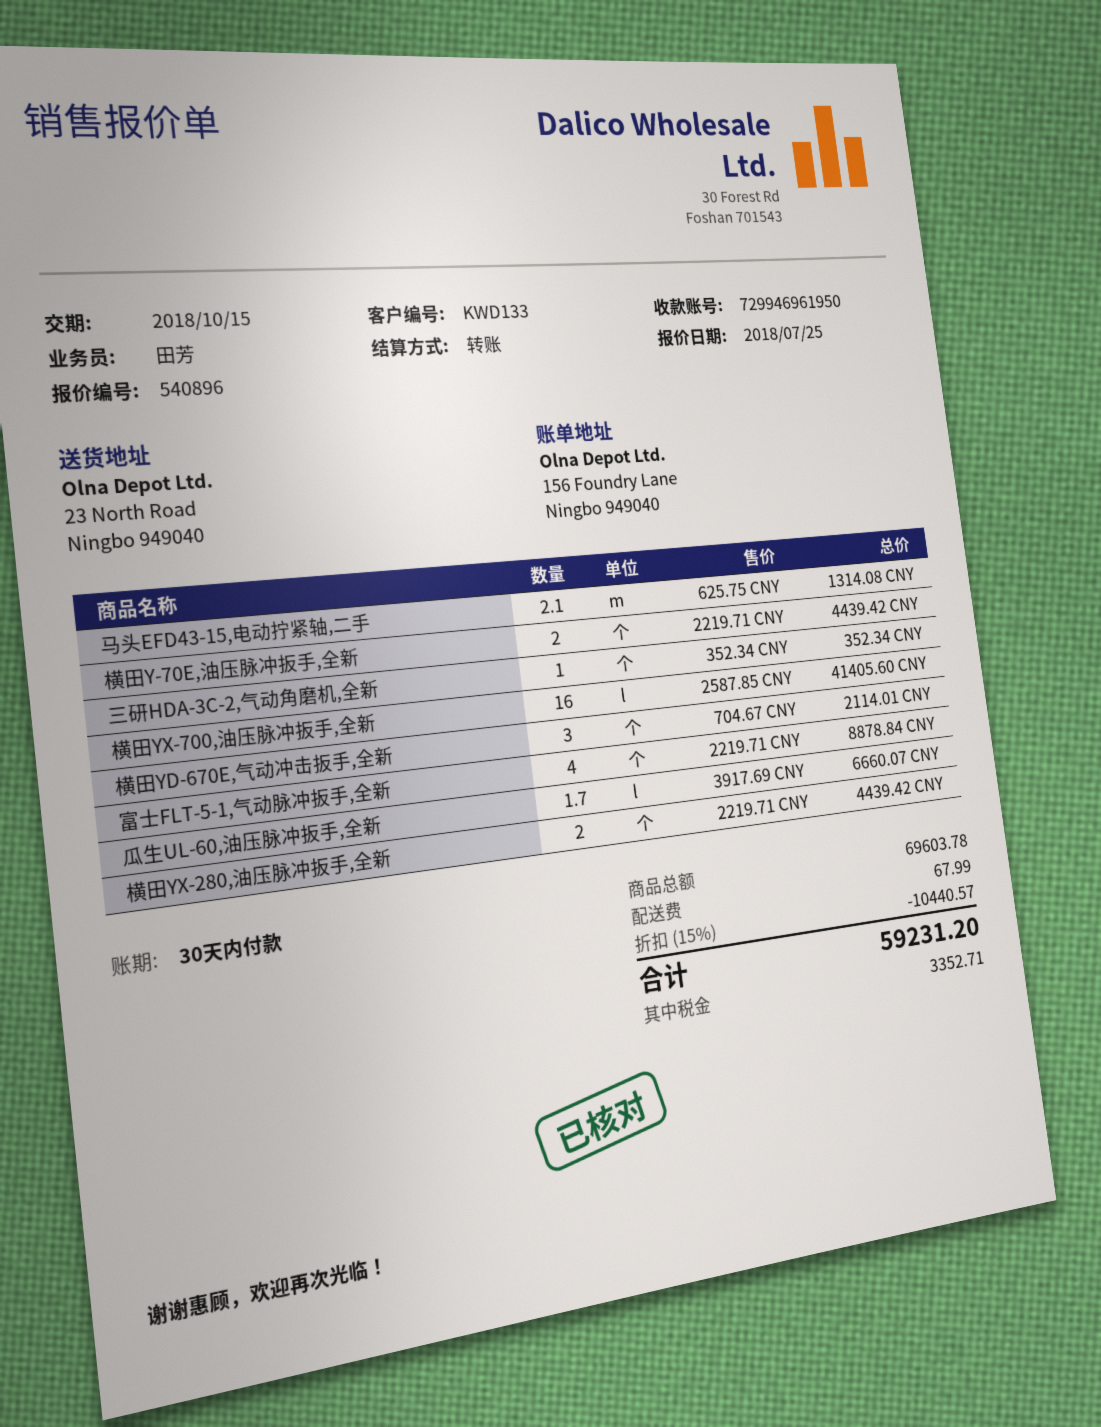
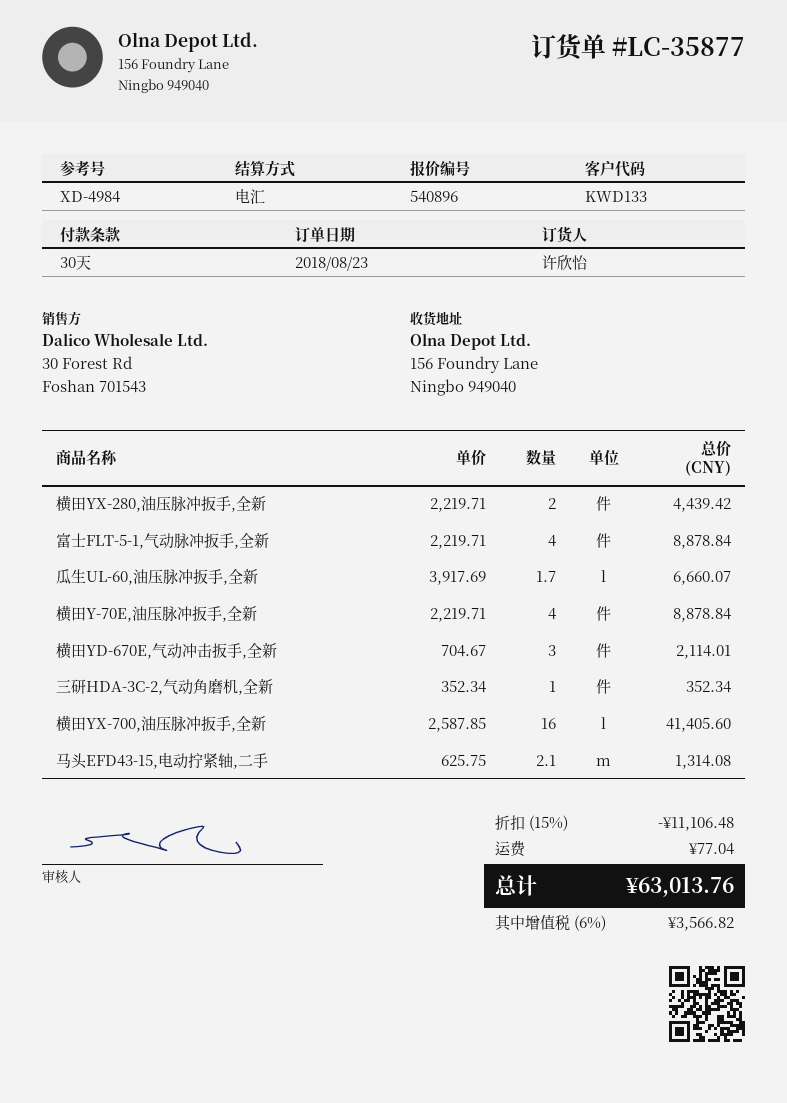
ship to: 23 North Road, Ningbo 949040 -> 156 Foundry Lane, Ningbo 949040
横田Y-70E,油压脉冲扳手,全新: 2 x 2219.71 = 4439.42 -> 4 x 2219.71 = 8878.84
discount: 15% = 10440.57 -> 15% = 11106.48
shipping: 67.99 -> 77.04
tax: 3352.71 -> 3566.82
total: 59231.20 -> 63013.76

